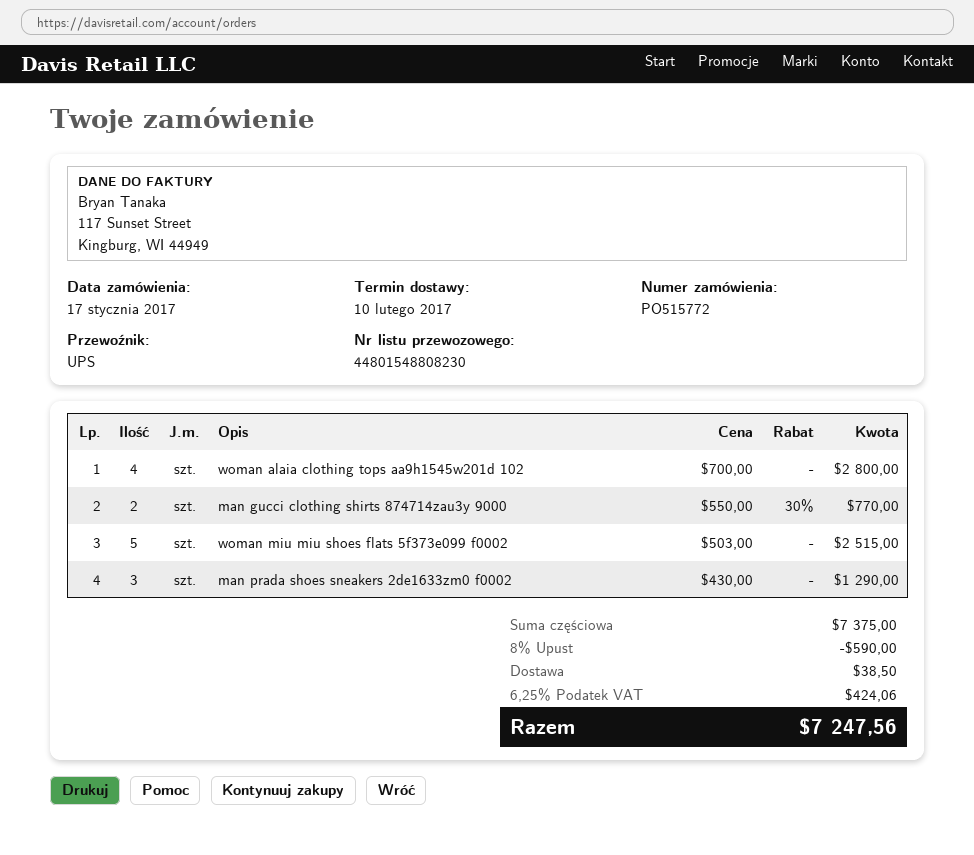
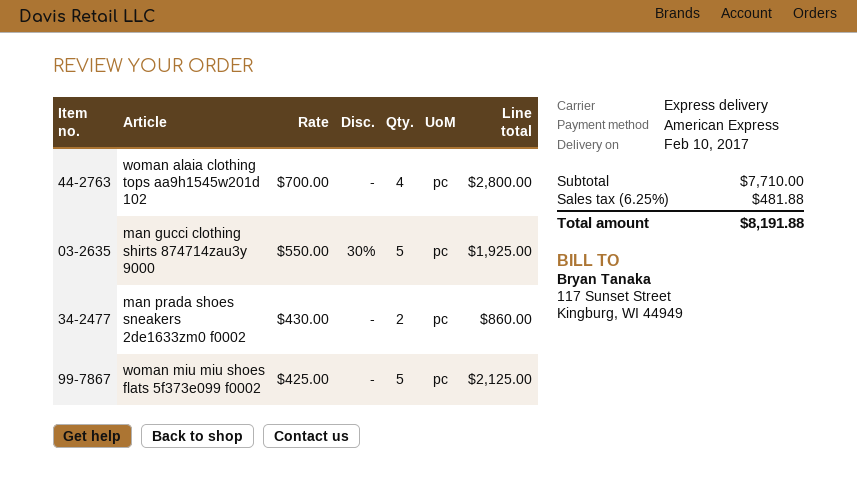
shipping method: UPS -> express
man gucci clothing shirts 874714zau3y 9000: 2 x 550.00 - 30% = 770.00 -> 5 x 550.00 - 30% = 1925.00
woman miu miu shoes flats 5f373e099 f0002: 5 x 503.00 = 2515.00 -> 5 x 425.00 = 2125.00
man prada shoes sneakers 2de1633zm0 f0002: 3 x 430.00 = 1290.00 -> 2 x 430.00 = 860.00
subtotal: 7375.00 -> 7710.00
discount: 8% = 590.00 -> none
shipping: 38.50 -> none
tax: 6.25% = 424.06 -> 6.25% = 481.88
total: 7247.56 -> 8191.88

